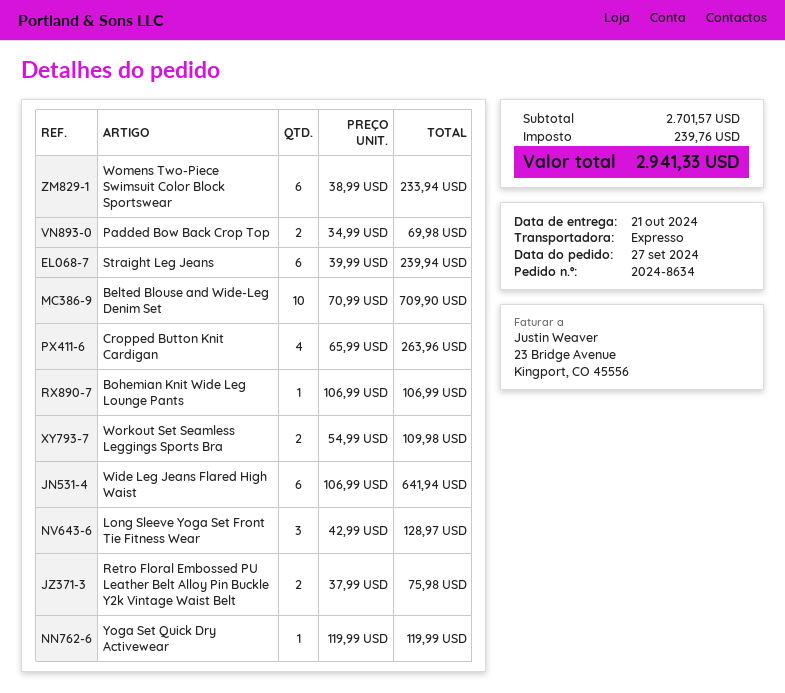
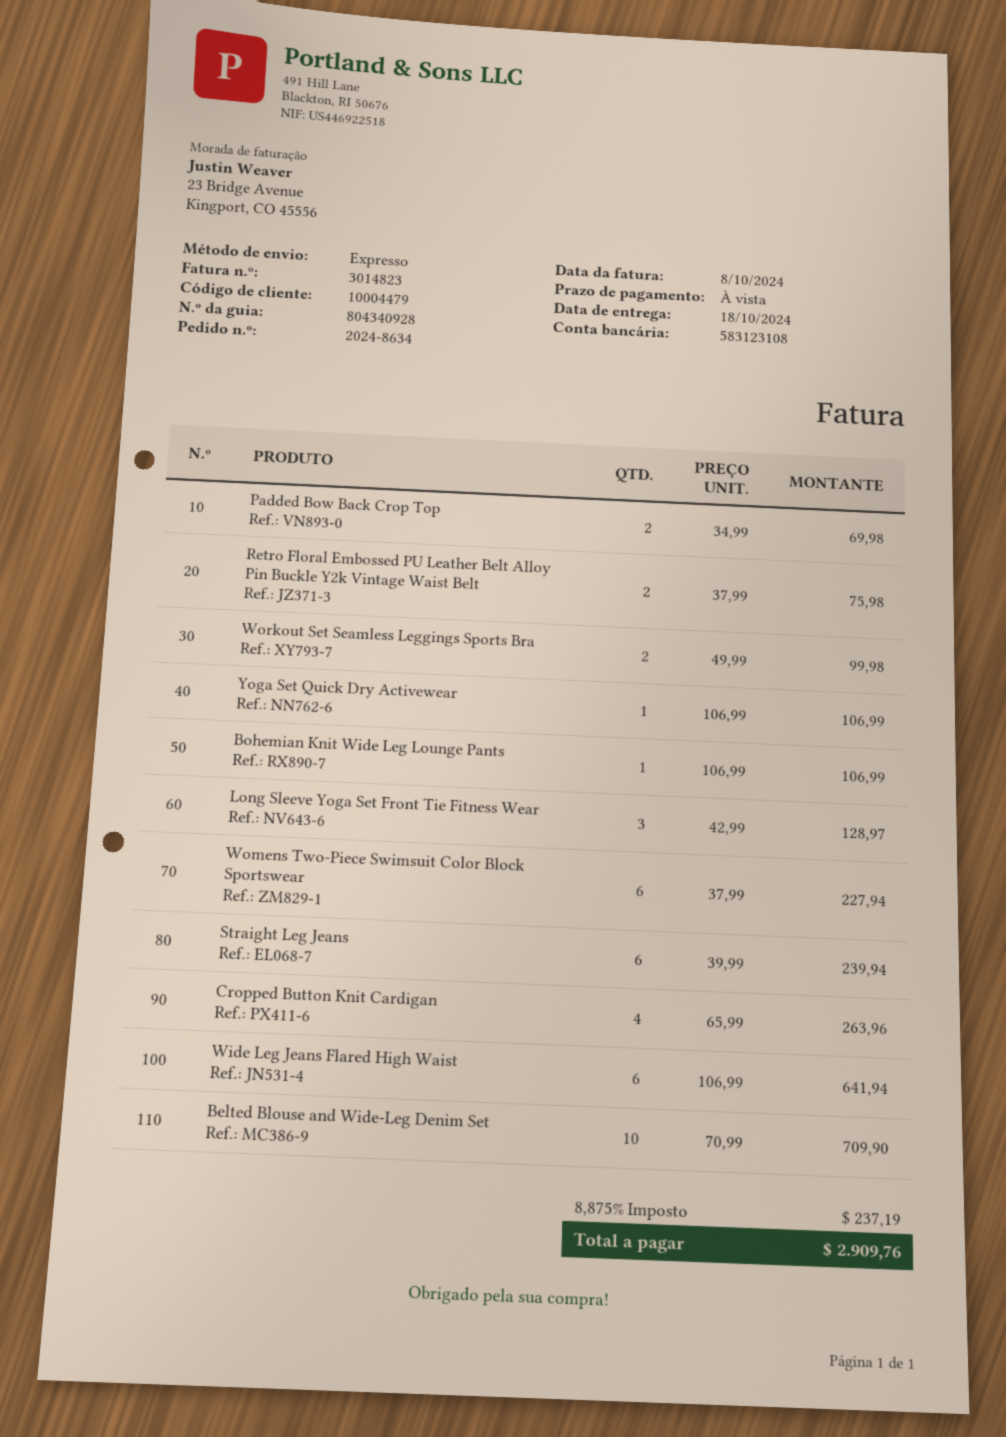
delivery date: 2024-10-21 -> 2024-10-18
Womens Two-Piece Swimsuit Color Block Sportswear: 6 x 38.99 = 233.94 -> 6 x 37.99 = 227.94
Workout Set Seamless Leggings Sports Bra: 2 x 54.99 = 109.98 -> 2 x 49.99 = 99.98
Yoga Set Quick Dry Activewear: 1 x 119.99 = 119.99 -> 1 x 106.99 = 106.99
tax: 239.76 -> 237.19
total: 2941.33 -> 2909.76

